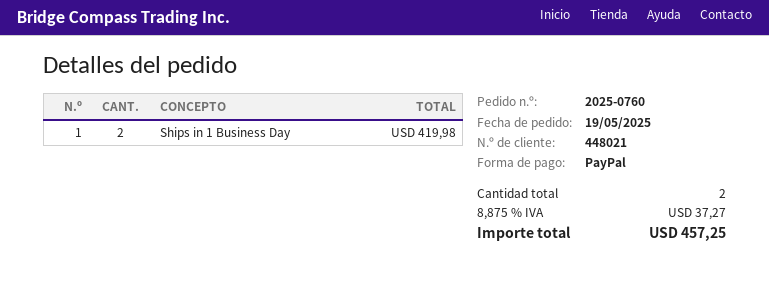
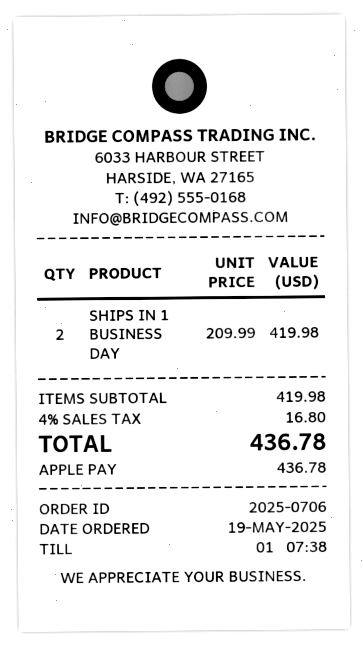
order number: 2025-0760 -> 2025-0706
payment method: PayPal -> Apple Pay
tax: 8.875% = 37.27 -> 4% = 16.80
total: 457.25 -> 436.78

